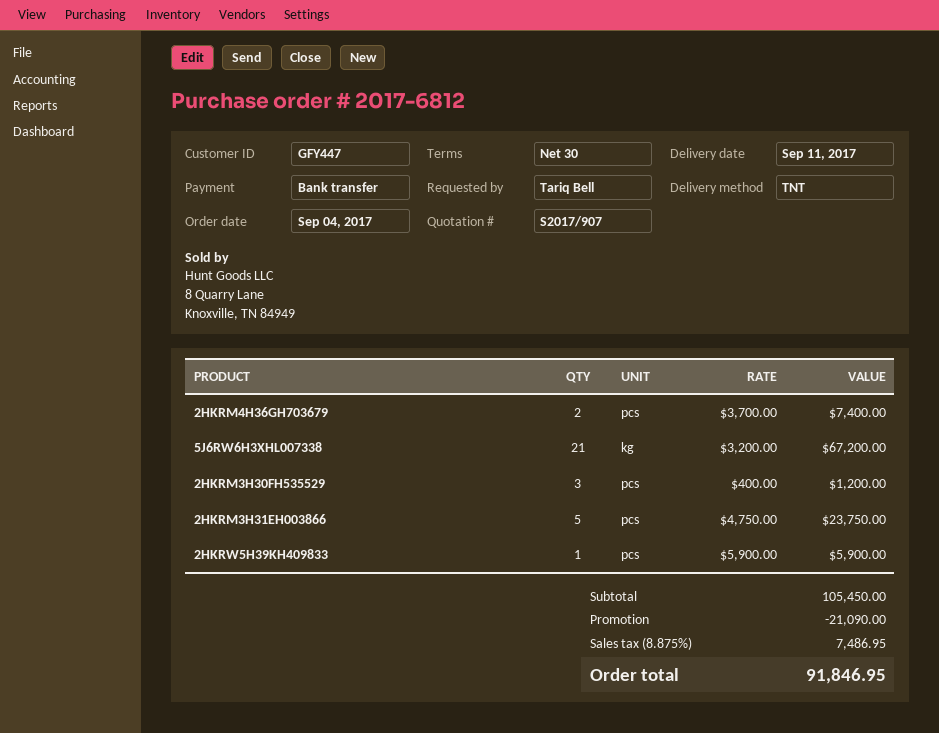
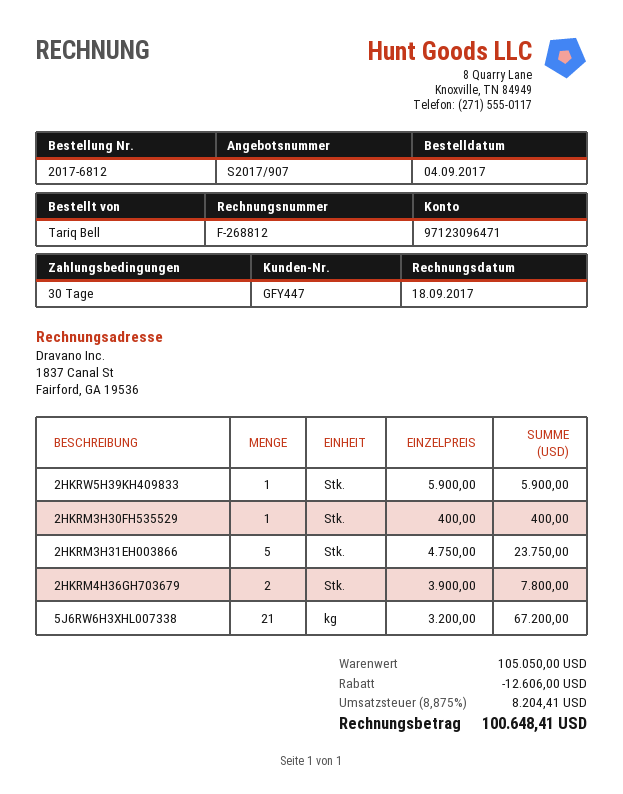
2HKRM4H36GH703679: 2 x 3700.00 = 7400.00 -> 2 x 3900.00 = 7800.00
2HKRM3H30FH535529: 3 x 400.00 = 1200.00 -> 1 x 400.00 = 400.00
subtotal: 105450.00 -> 105050.00
discount: 21090.00 -> 12606.00
tax: 8.875% = 7486.95 -> 8.875% = 8204.41
total: 91846.95 -> 100648.41

